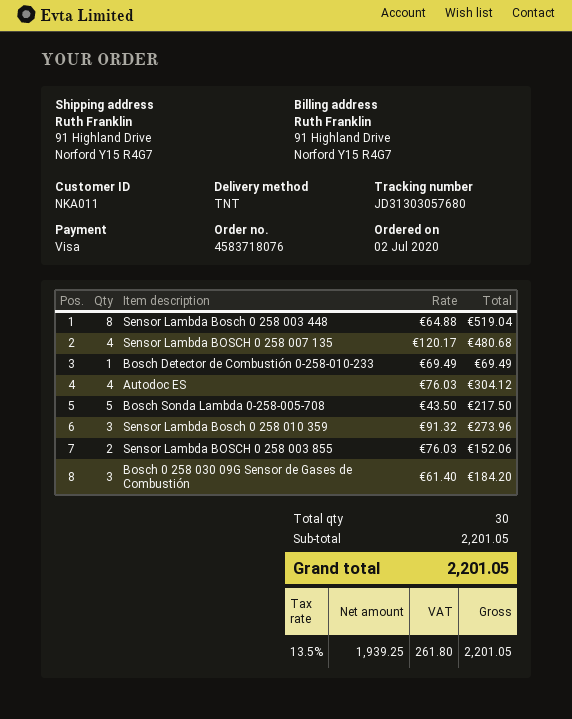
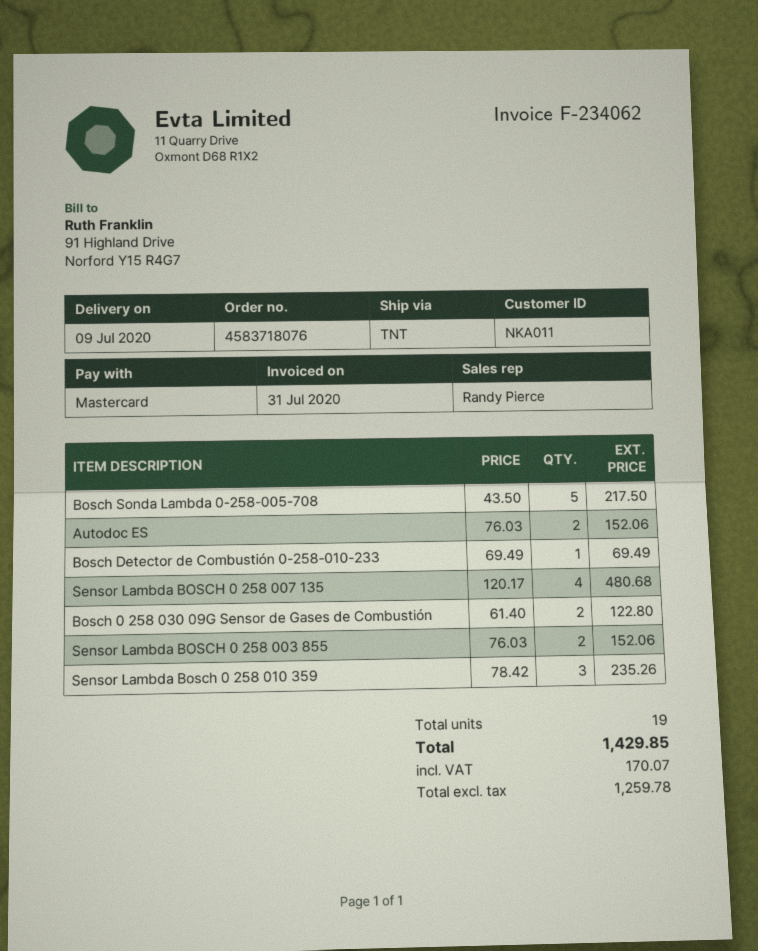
payment method: Visa -> Mastercard
Sensor Lambda Bosch 0 258 003 448: 8 x 64.88 = 519.04 -> none
Autodoc ES: 4 x 76.03 = 304.12 -> 2 x 76.03 = 152.06
Sensor Lambda Bosch 0 258 010 359: 3 x 91.32 = 273.96 -> 3 x 78.42 = 235.26
Bosch 0 258 030 09G Sensor de Gases de Combustión: 3 x 61.40 = 184.20 -> 2 x 61.40 = 122.80
total quantity: 30 -> 19
net: 1939.25 -> 1259.78
tax: 261.80 -> 170.07
total: 2201.05 -> 1429.85

